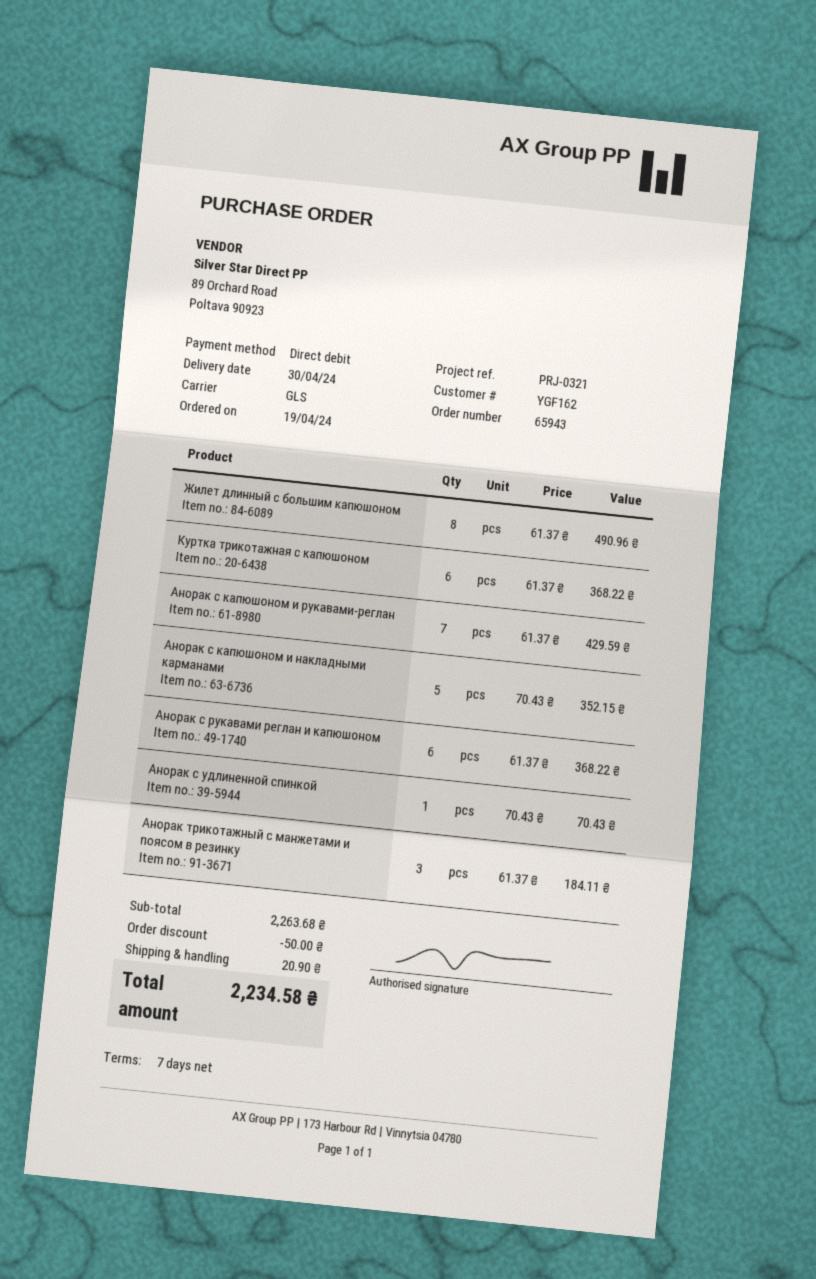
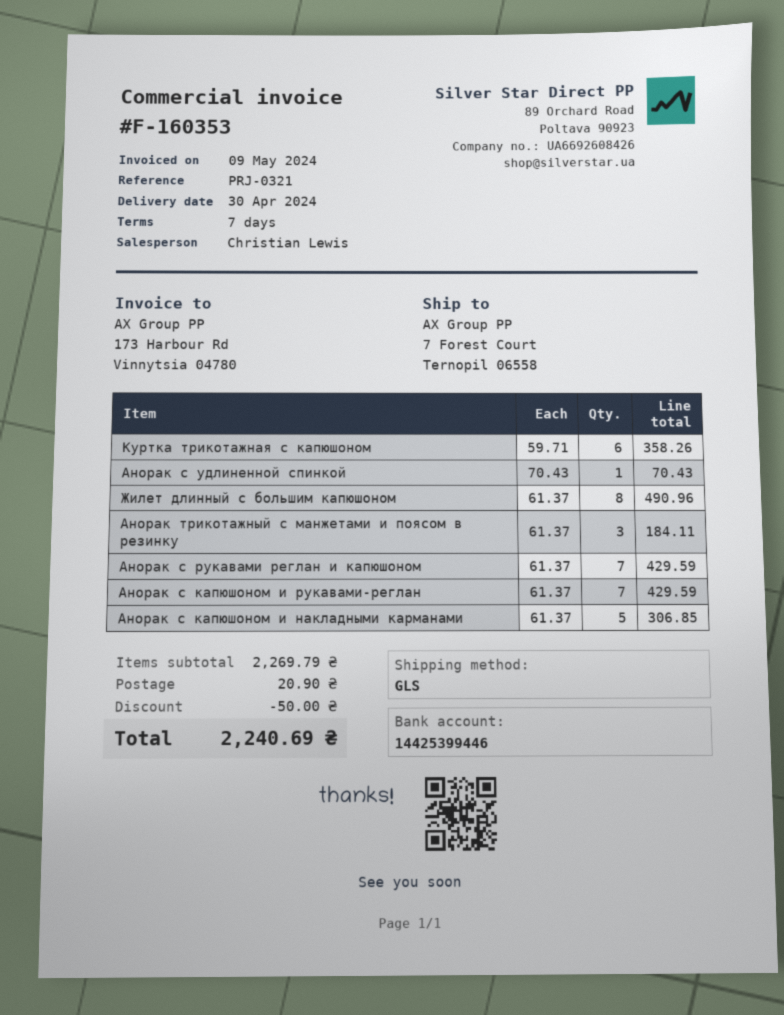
Куртка трикотажная с капюшоном: 6 x 61.37 = 368.22 -> 6 x 59.71 = 358.26
Анорак с капюшоном и накладными карманами: 5 x 70.43 = 352.15 -> 5 x 61.37 = 306.85
Анорак с рукавами реглан и капюшоном: 6 x 61.37 = 368.22 -> 7 x 61.37 = 429.59
subtotal: 2263.68 -> 2269.79
total: 2234.58 -> 2240.69

